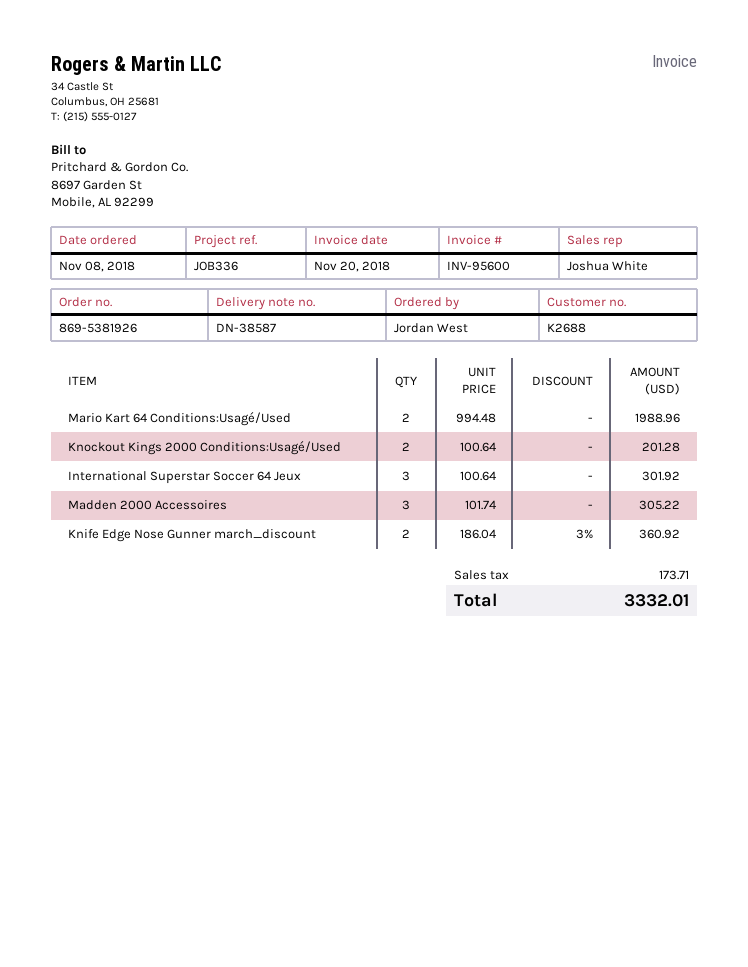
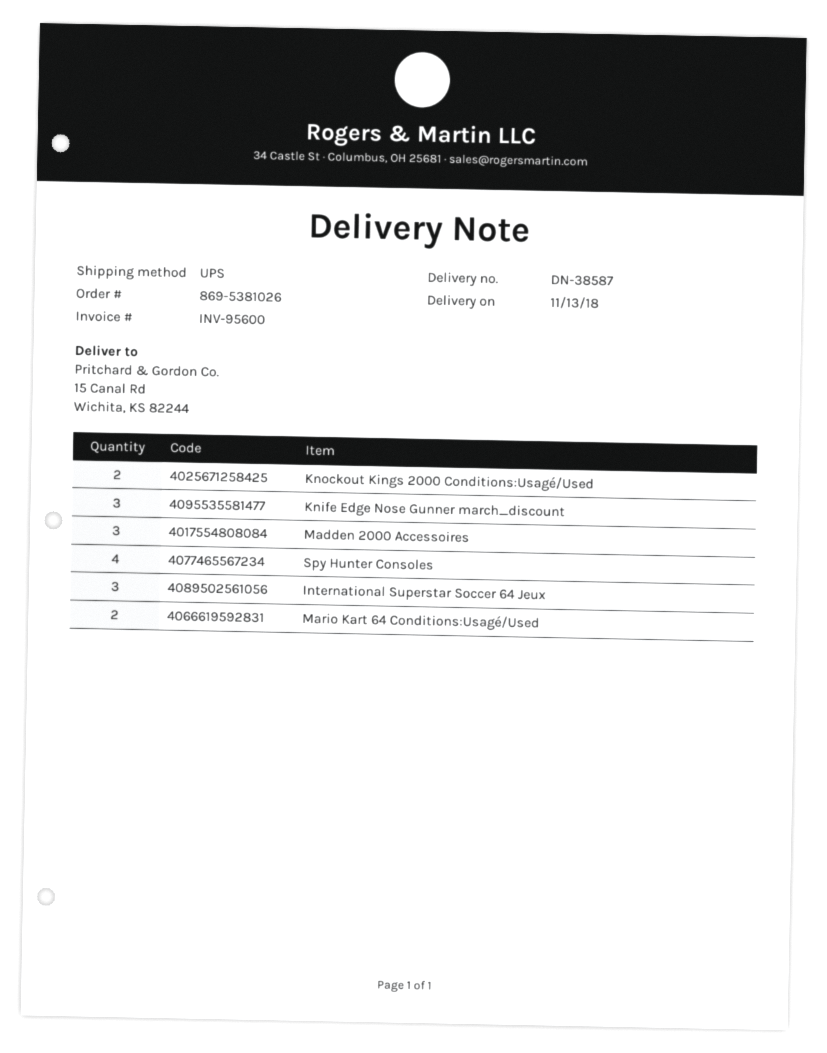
order number: 869-5381926 -> 869-5381026
Knife Edge Nose Gunner march_discount: 2 -> 3
Spy Hunter Consoles: none -> 4

